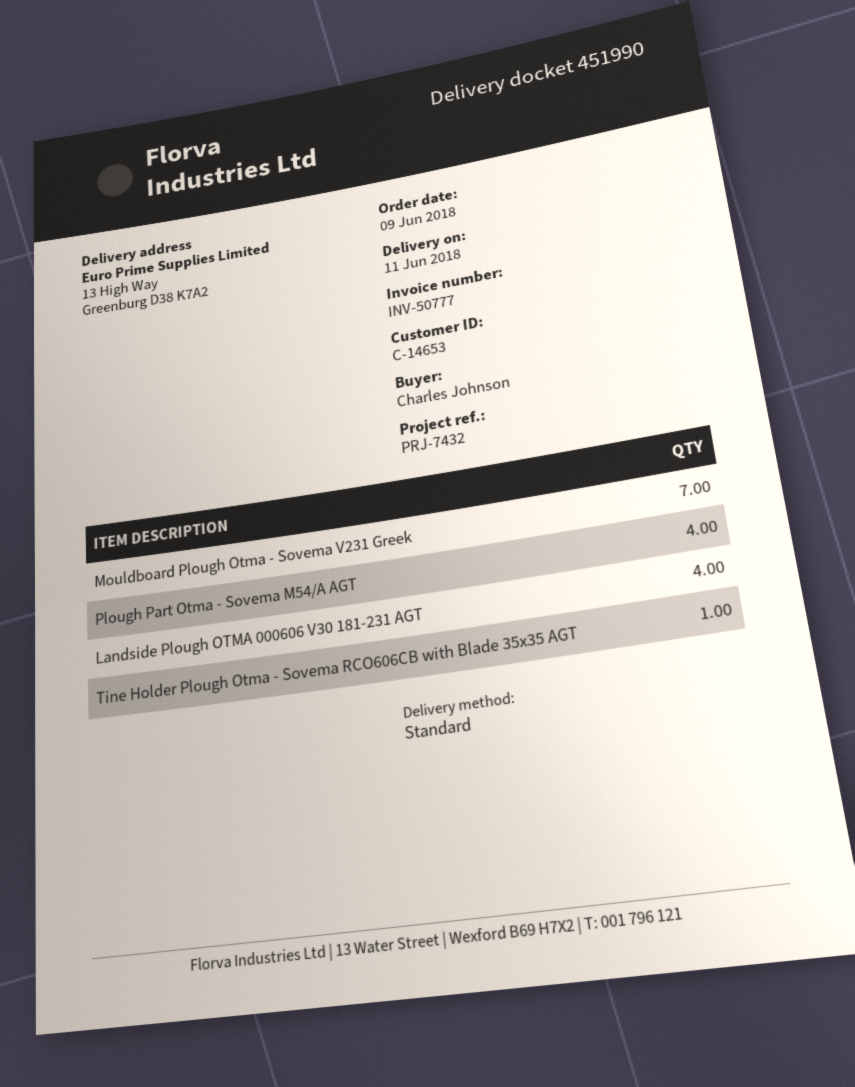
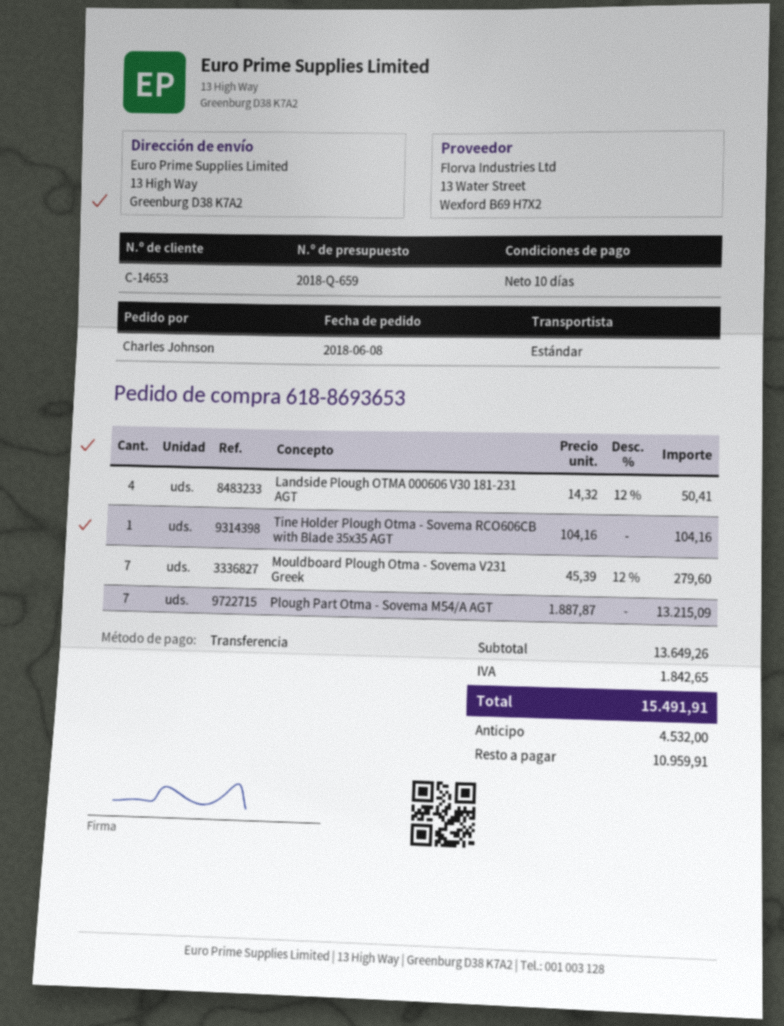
order date: 2018-06-09 -> 2018-06-08
Plough Part Otma - Sovema Μ54/Α AGT: 4 -> 7

